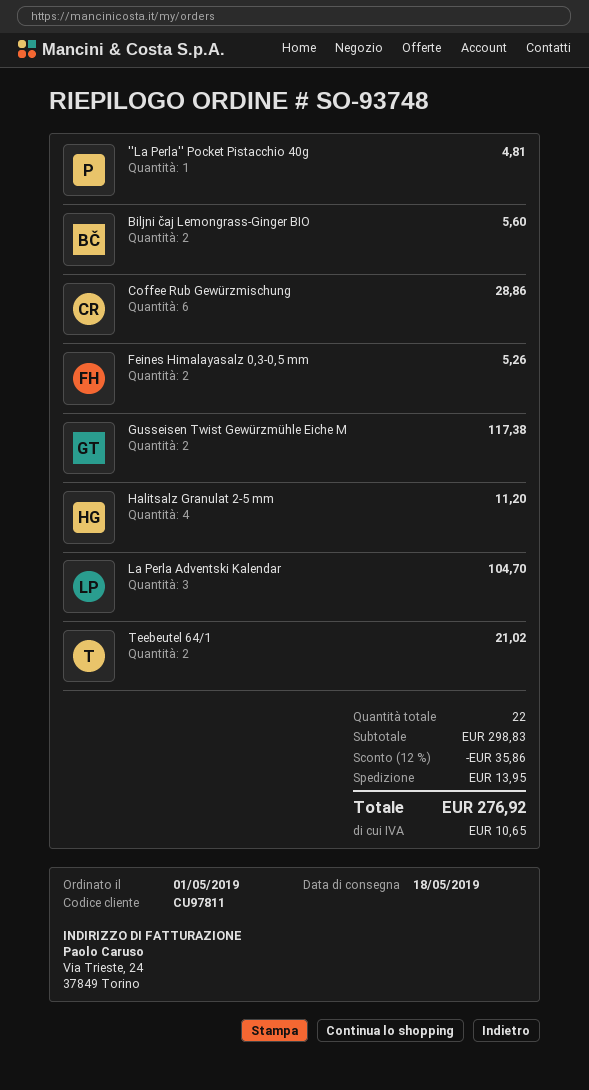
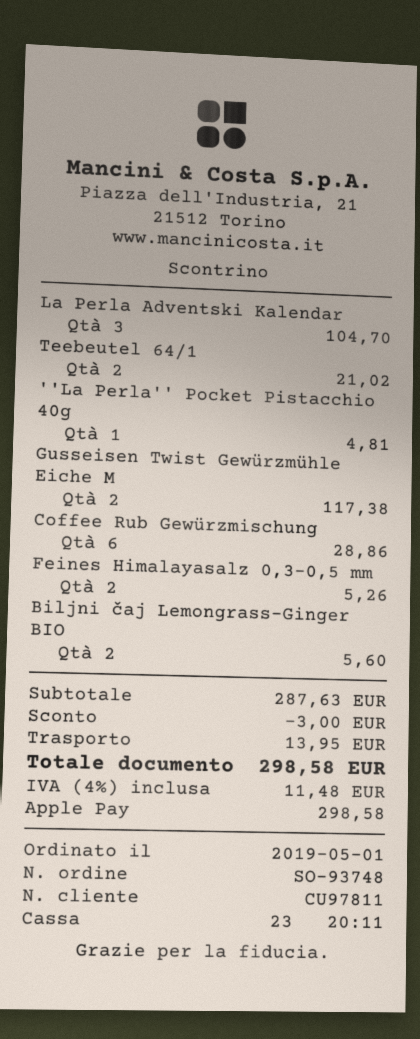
Halitsalz Granulat 2-5 mm: 4 for 11.20 -> none
subtotal: 298.83 -> 287.63
discount: 35.86 -> 3.00
tax: 10.65 -> 11.48
total: 276.92 -> 298.58

